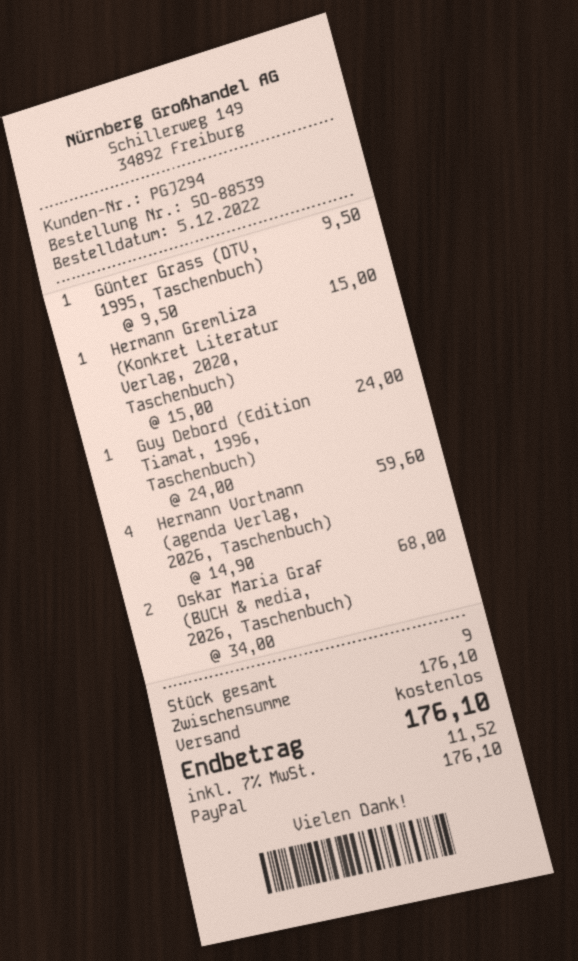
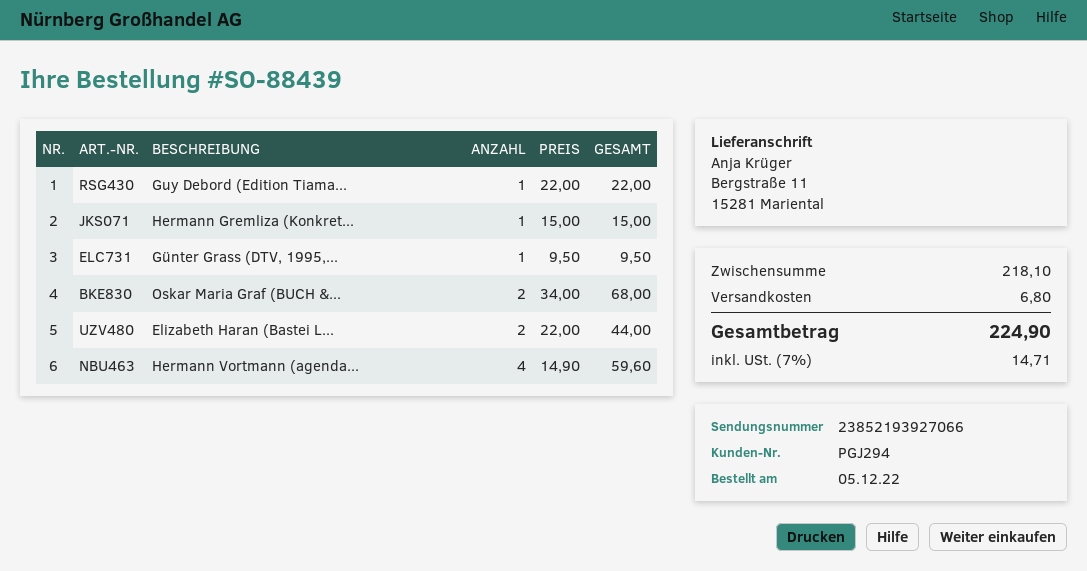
order number: SO-88539 -> SO-88439
Guy Debord (Edition Tiamat, 1996, Taschenbuch): 1 x 24.00 = 24.00 -> 1 x 22.00 = 22.00
Elizabeth Haran (Bastei L...: none -> 2 x 22.00 = 44.00
subtotal: 176.10 -> 218.10
shipping: 0.00 -> 6.80
tax: 7% = 11.52 -> 7% = 14.71
total: 176.10 -> 224.90

